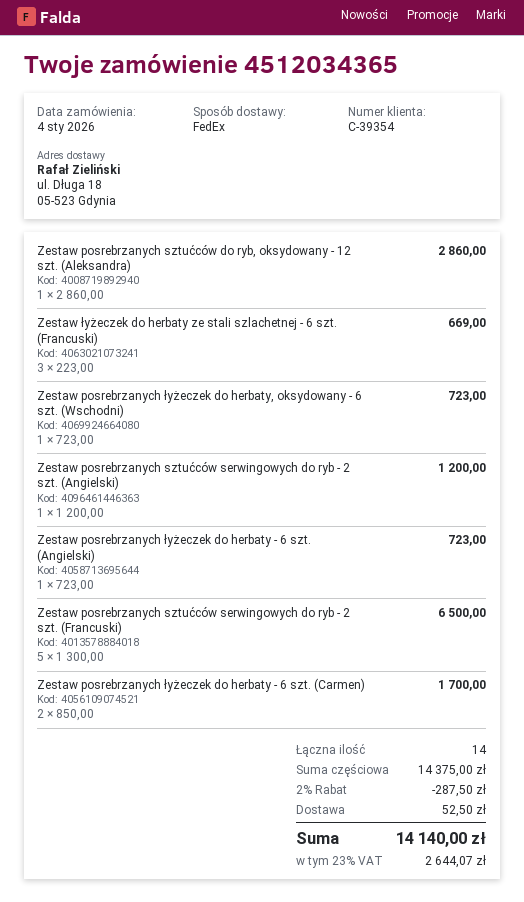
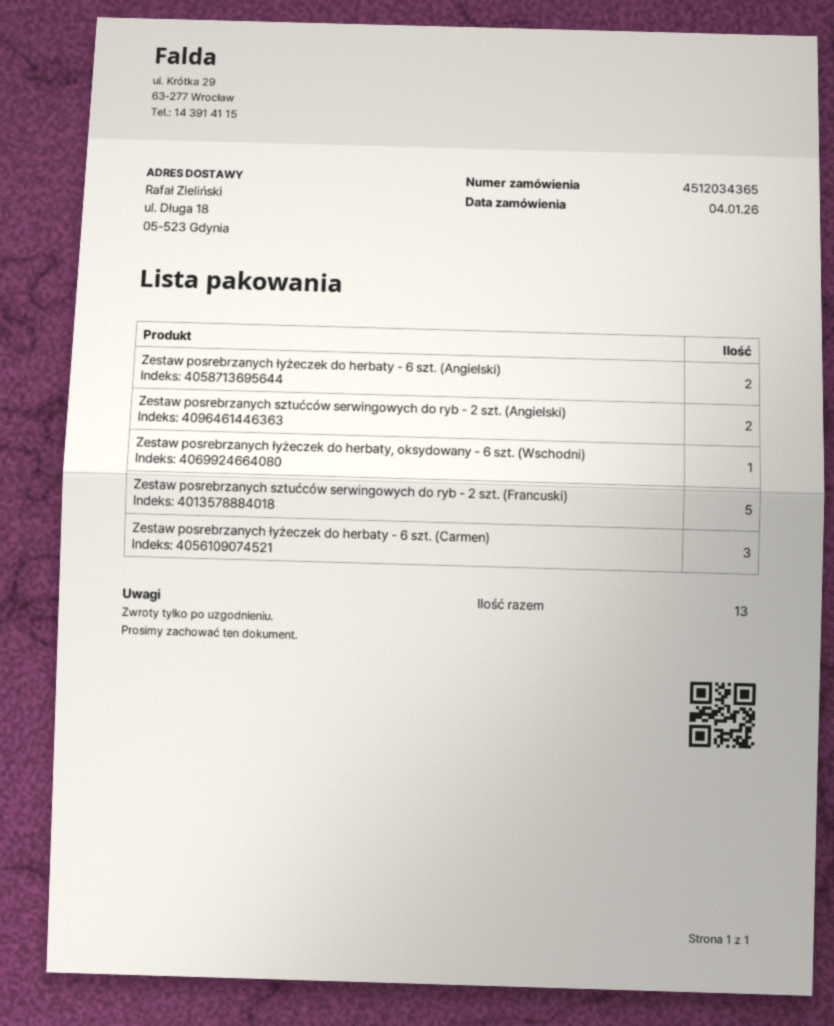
Zestaw posrebrzanych sztućców do ryb, oksydowany - 12 szt. (Aleksandra): 1 -> none
Zestaw łyżeczek do herbaty ze stali szlachetnej - 6 szt. (Francuski): 3 -> none
Zestaw posrebrzanych sztućców serwingowych do ryb - 2 szt. (Angielski): 1 -> 2
Zestaw posrebrzanych łyżeczek do herbaty - 6 szt. (Angielski): 1 -> 2
Zestaw posrebrzanych łyżeczek do herbaty - 6 szt. (Carmen): 2 -> 3
total quantity: 14 -> 13

